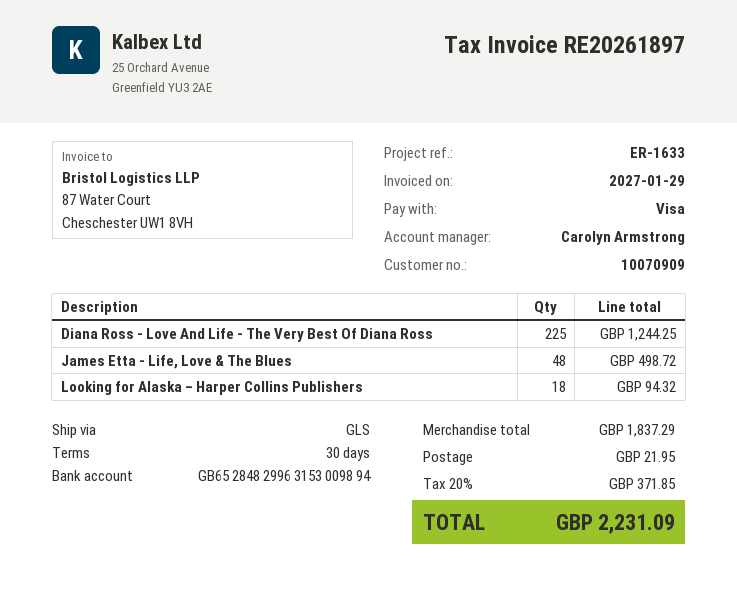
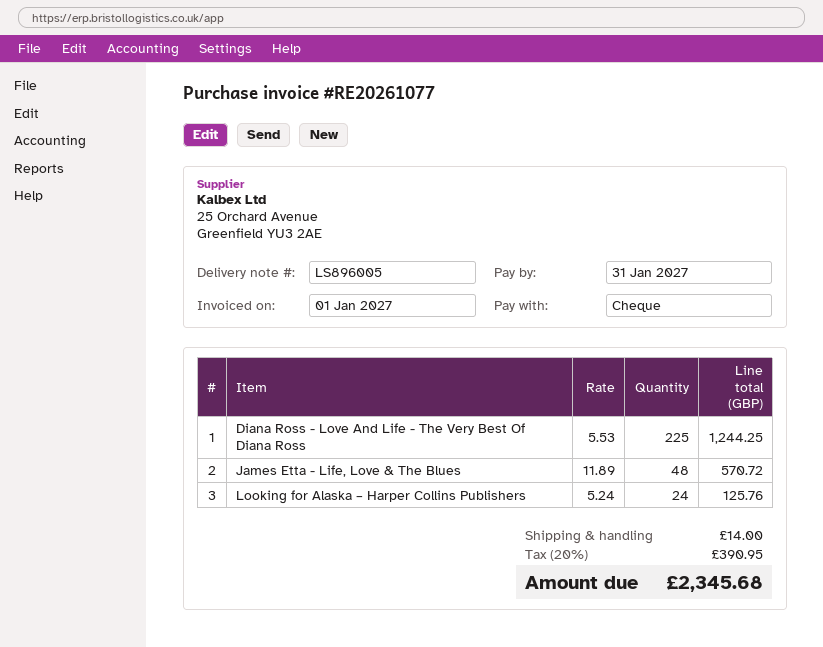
invoice number: RE20261897 -> RE20261077
invoice date: 2027-01-29 -> 2027-01-01
payment method: Visa -> cheque
James Etta - Life, Love & The Blues: 48 for 498.72 -> 48 for 570.72
Looking for Alaska – Harper Collins Publishers: 18 for 94.32 -> 24 for 125.76
shipping: 21.95 -> 14.00
tax: 20% = 371.85 -> 20% = 390.95
total: 2231.09 -> 2345.68

